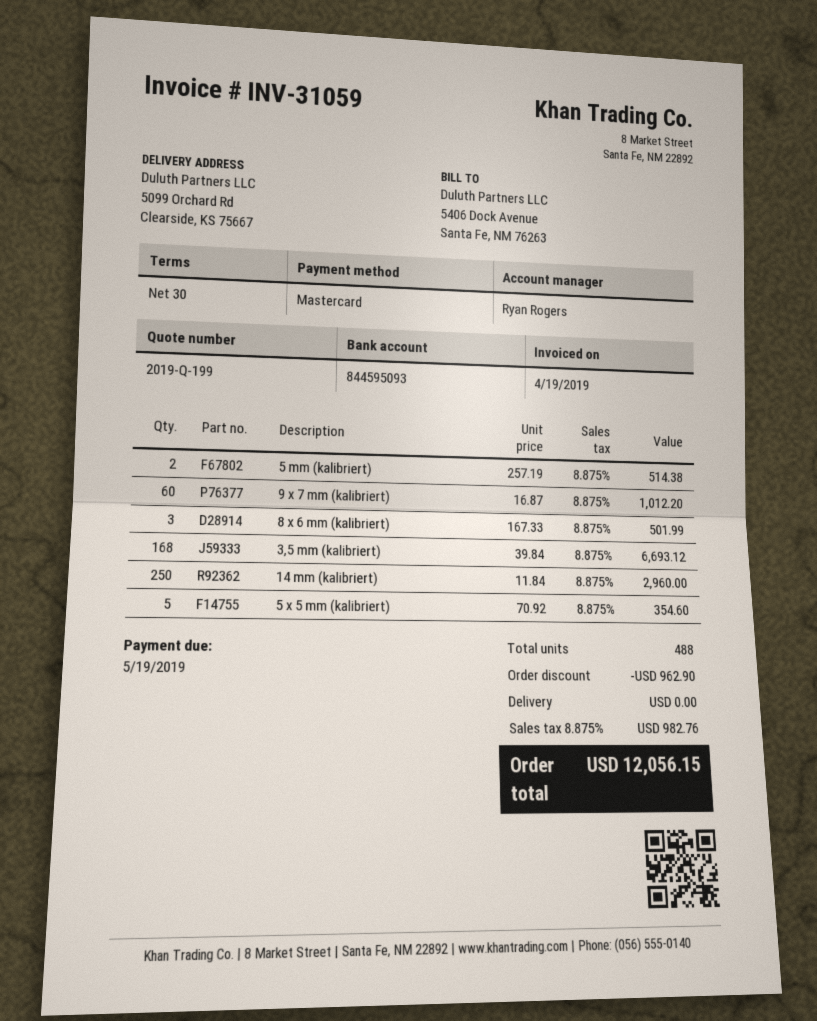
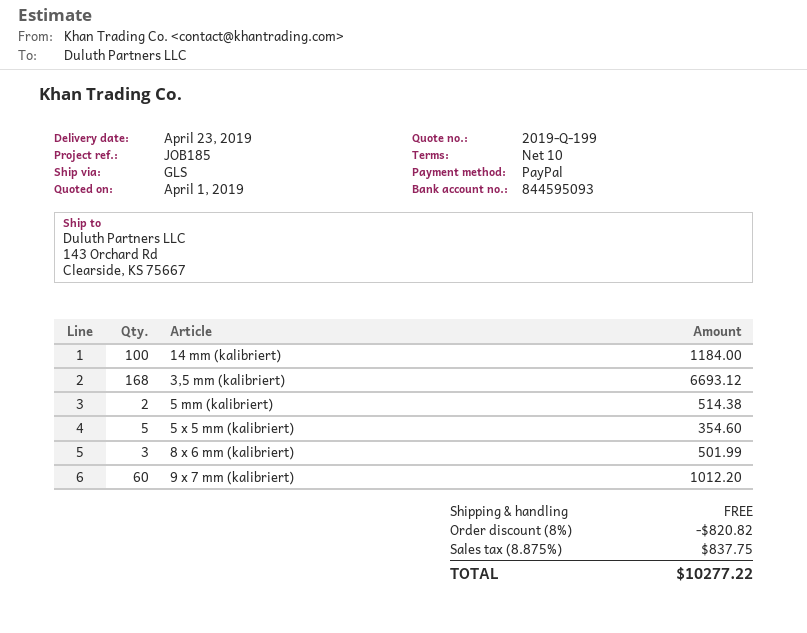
payment terms: 30 days -> 10 days
payment method: Mastercard -> PayPal
ship to: 5099 Orchard Rd, Clearside, KS 75667 -> 143 Orchard Rd, Clearside, KS 75667
14 mm (kalibriert): 250 for 2960.00 -> 100 for 1184.00
discount: 962.90 -> 820.82
tax: 8.875% = 982.76 -> 8.875% = 837.75
total: 12056.15 -> 10277.22

